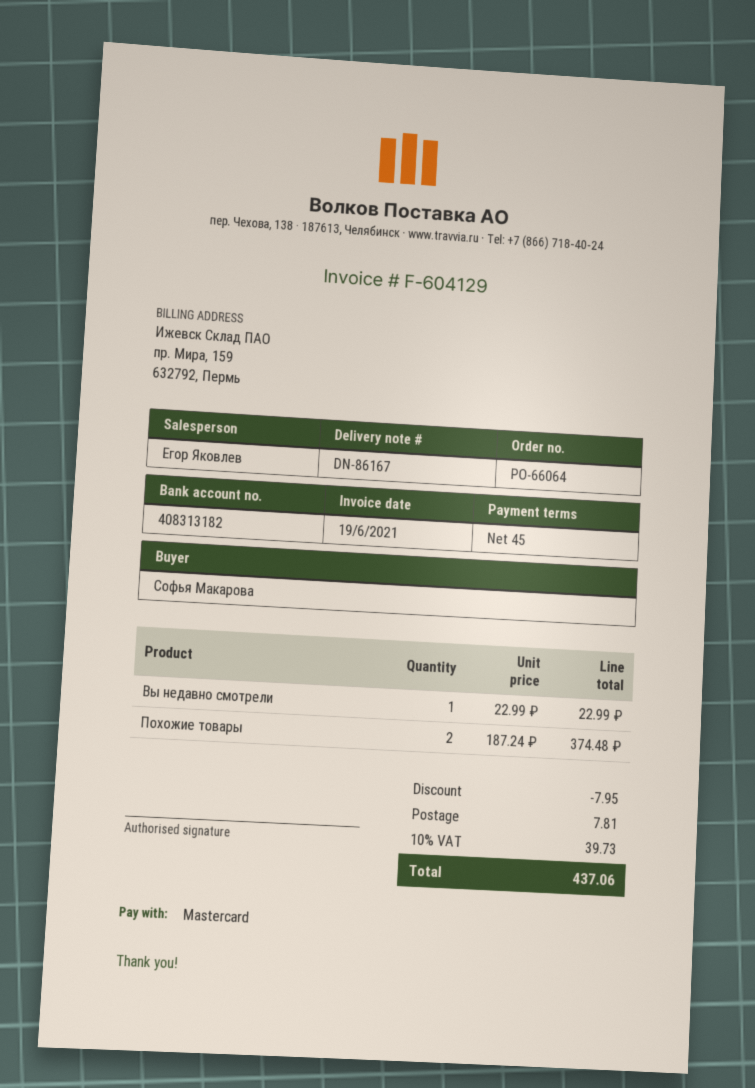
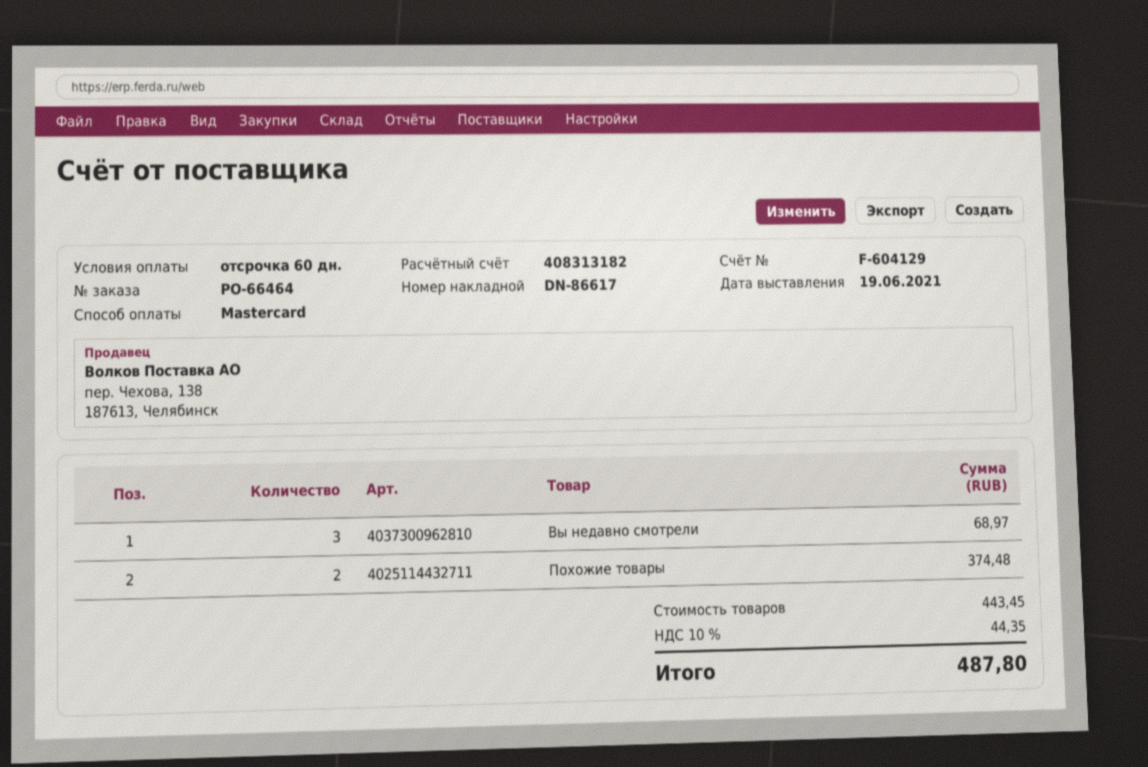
order number: PO-66064 -> PO-66464
delivery note number: DN-86167 -> DN-86617
payment terms: 45 days -> 60 days
Вы недавно смотрели: 1 for 22.99 -> 3 for 68.97
discount: 7.95 -> none
shipping: 7.81 -> none
tax: 10% = 39.73 -> 10% = 44.35
total: 437.06 -> 487.80

